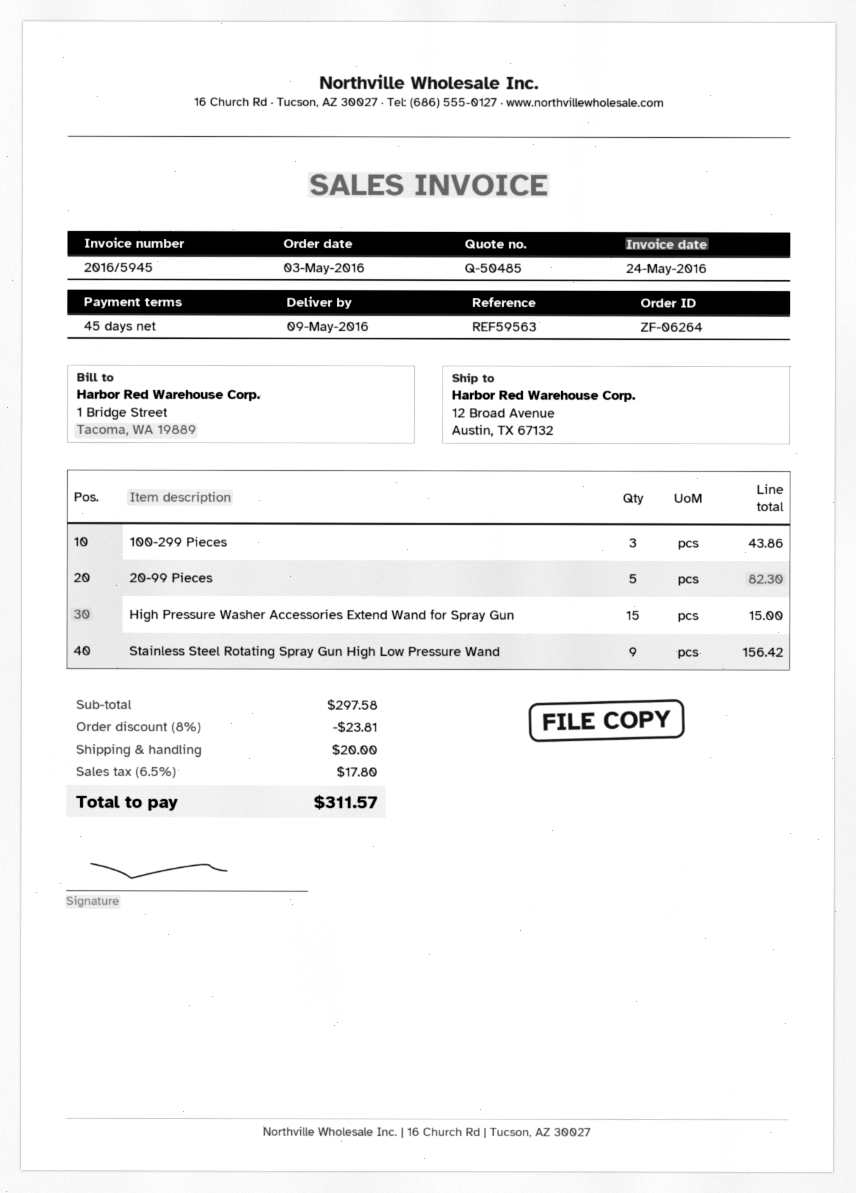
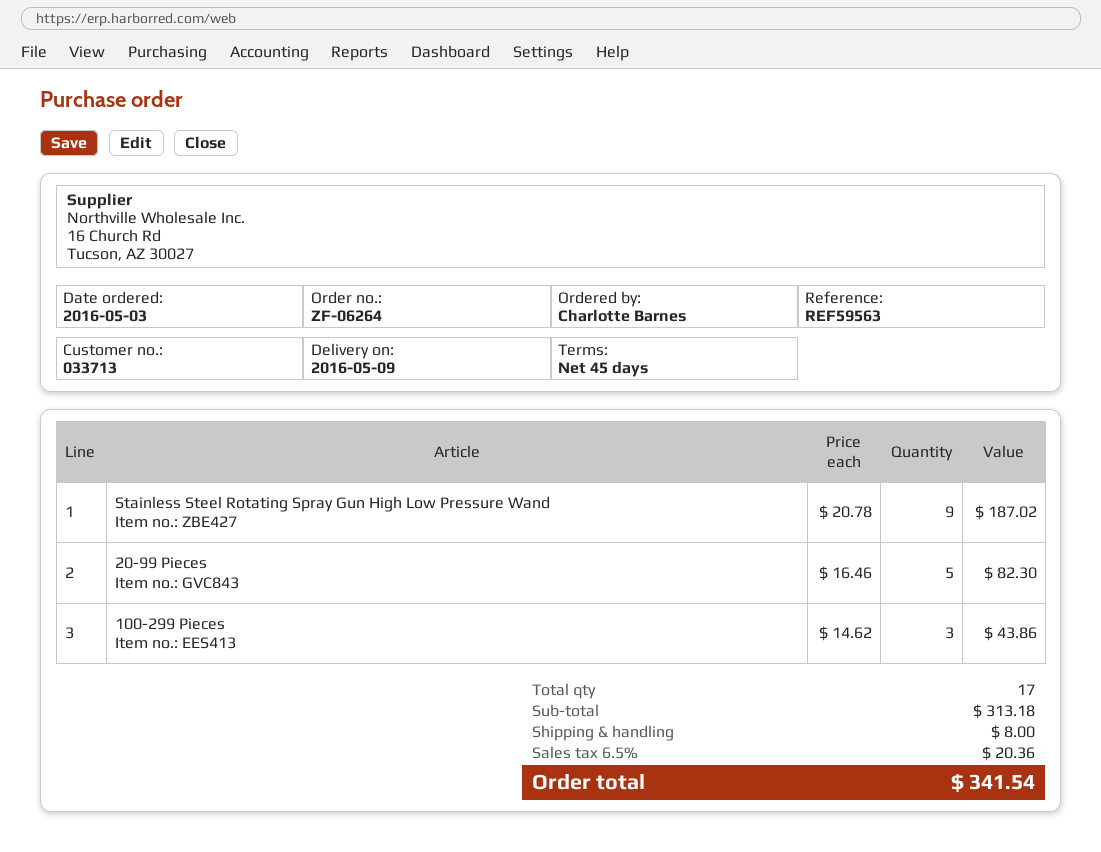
High Pressure Washer Accessories Extend Wand for Spray Gun: 15 for 15.00 -> none
Stainless Steel Rotating Spray Gun High Low Pressure Wand: 9 for 156.42 -> 9 for 187.02
subtotal: 297.58 -> 313.18
discount: 8% = 23.81 -> none
shipping: 20.00 -> 8.00
tax: 6.5% = 17.80 -> 6.5% = 20.36
total: 311.57 -> 341.54

